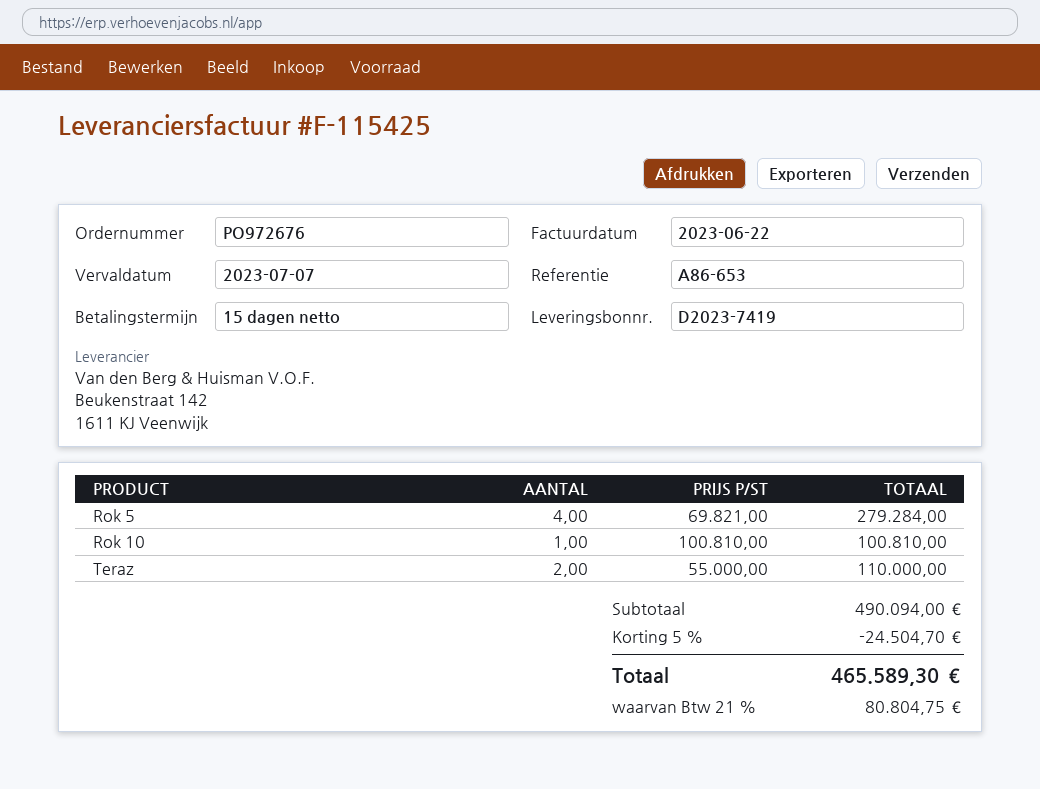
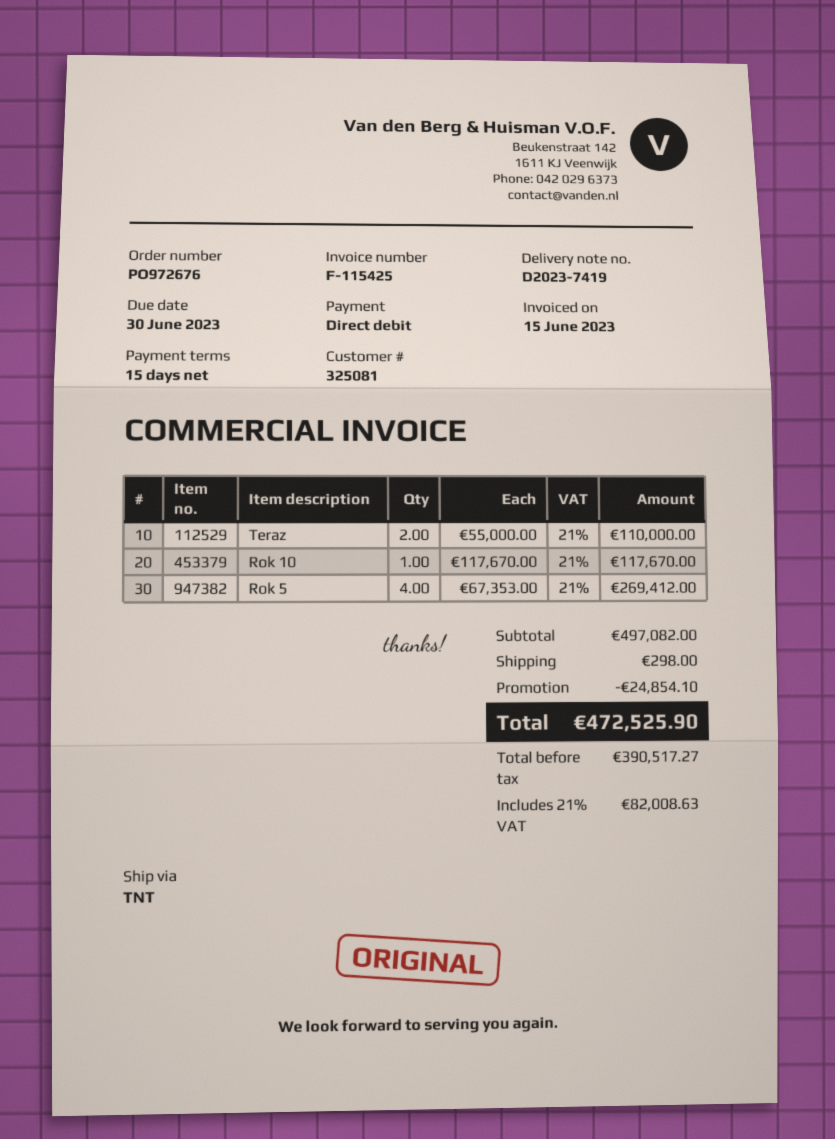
invoice date: 2023-06-22 -> 2023-06-15
due date: 2023-07-07 -> 2023-06-30
Rok 5: 4 x 69821.00 = 279284.00 -> 4 x 67353.00 = 269412.00
Rok 10: 1 x 100810.00 = 100810.00 -> 1 x 117670.00 = 117670.00
subtotal: 490094.00 -> 497082.00
discount: 24504.70 -> 24854.10
shipping: none -> 298.00
tax: 21% = 80804.75 -> 21% = 82008.63
total: 465589.30 -> 472525.90

